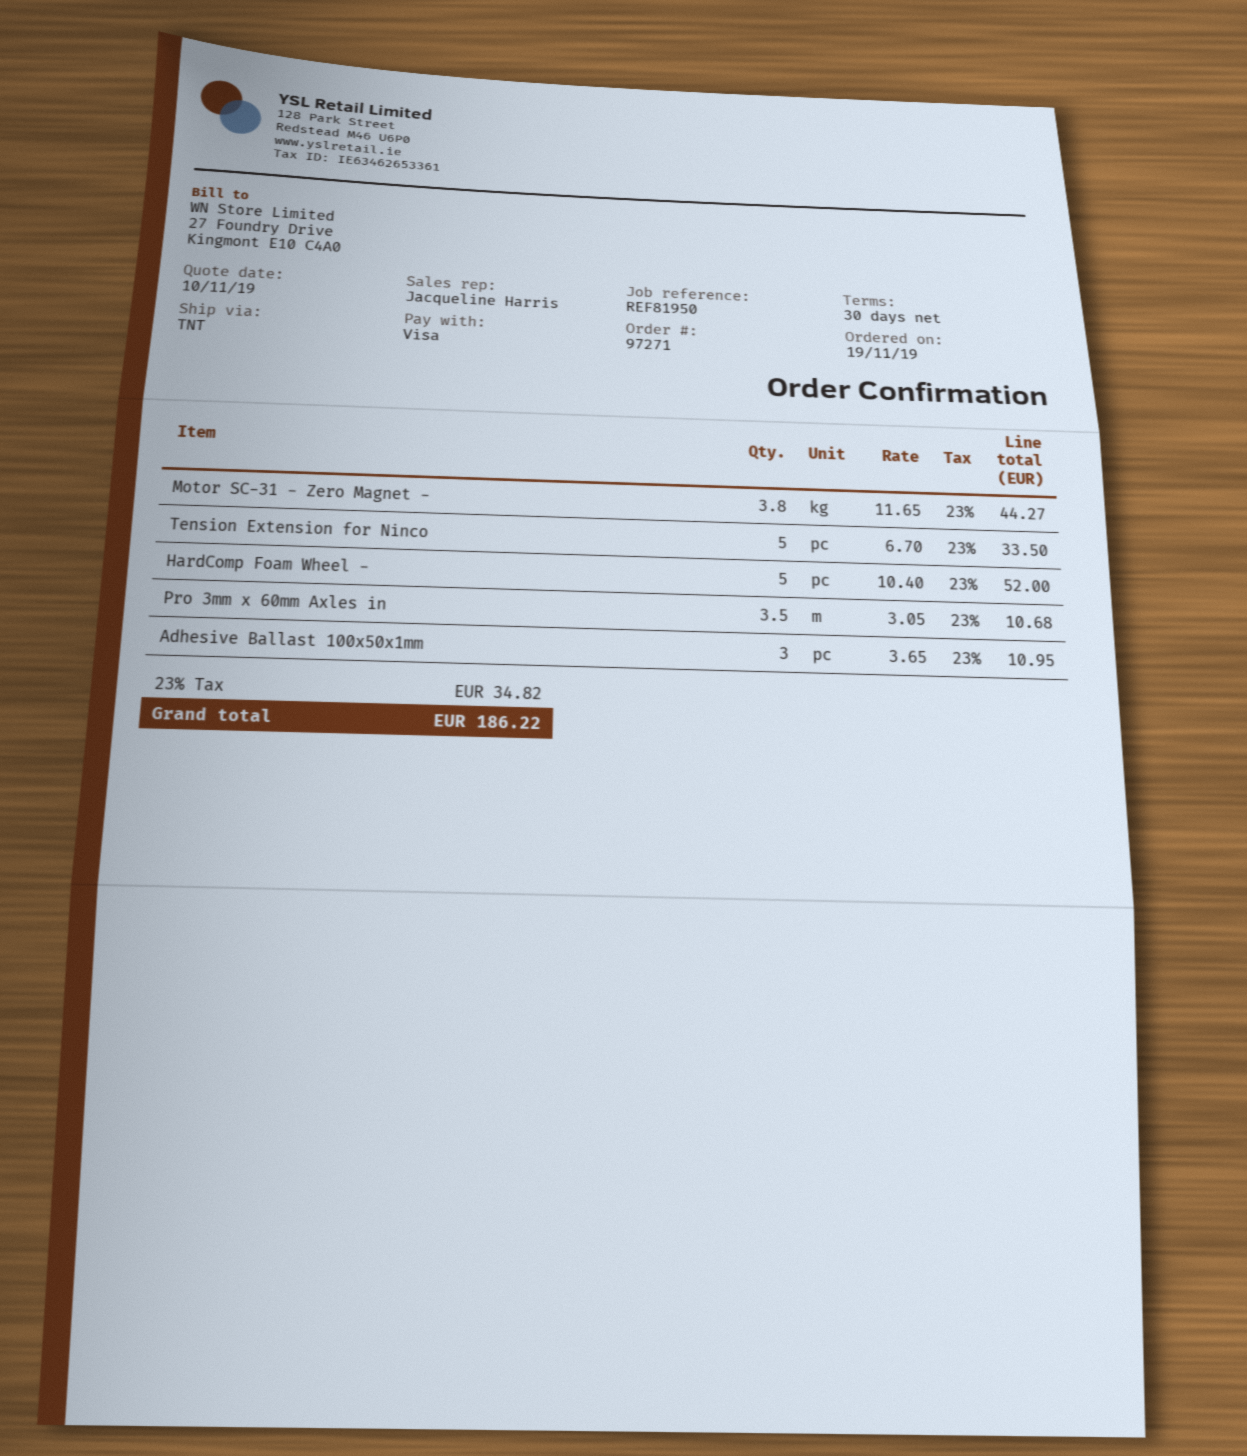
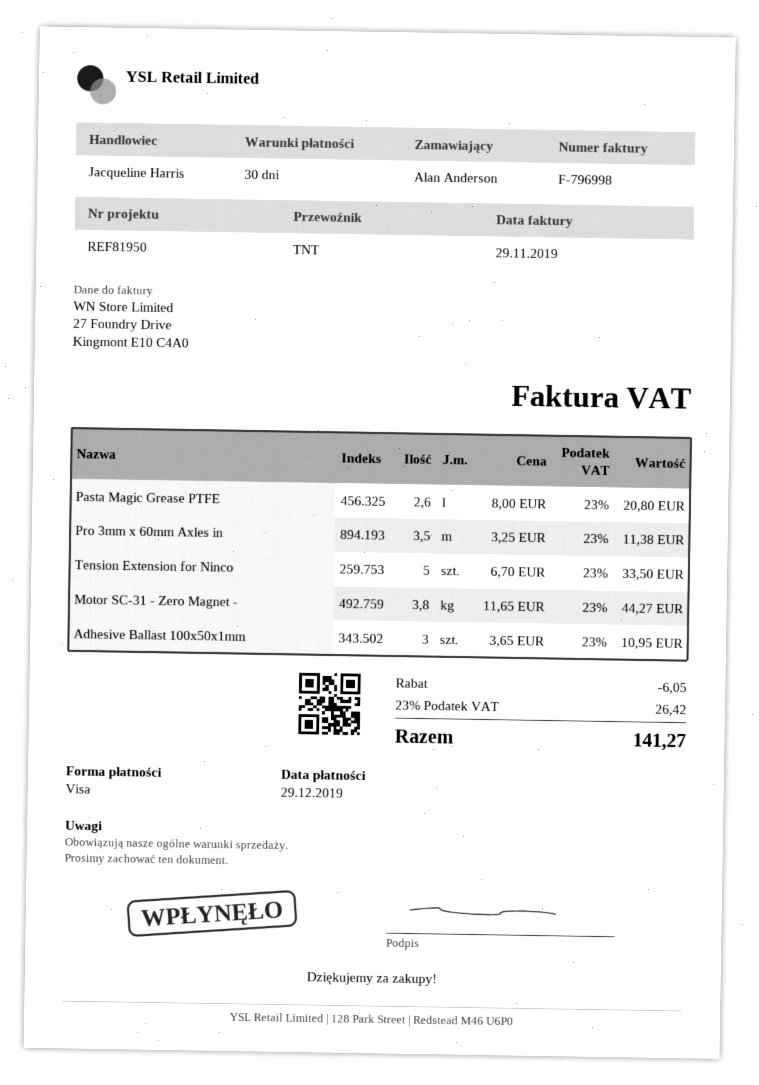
HardComp Foam Wheel -: 5 x 10.40 = 52.00 -> none
Pro 3mm x 60mm Axles in: 3.5 x 3.05 = 10.68 -> 3.5 x 3.25 = 11.38
Pasta Magic Grease PTFE: none -> 2.6 x 8.00 = 20.80
discount: none -> 6.05
tax: 23% = 34.82 -> 23% = 26.42
total: 186.22 -> 141.27

